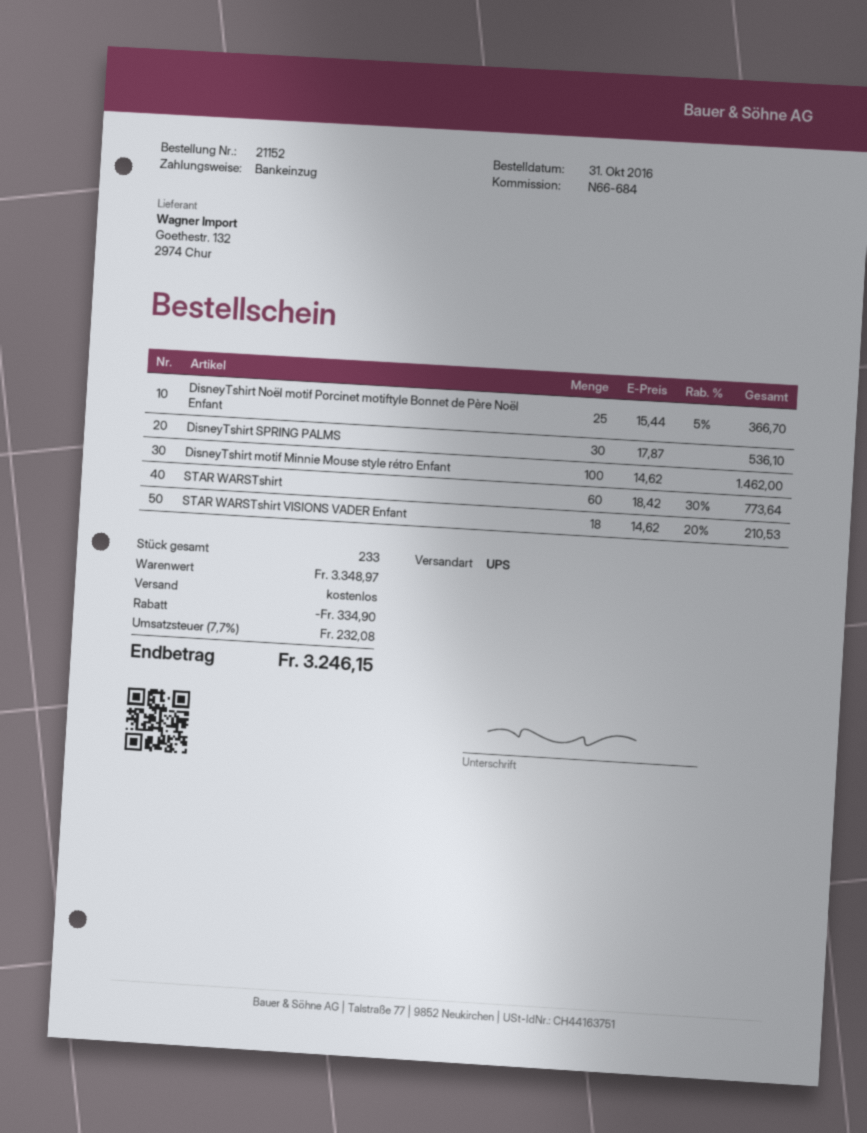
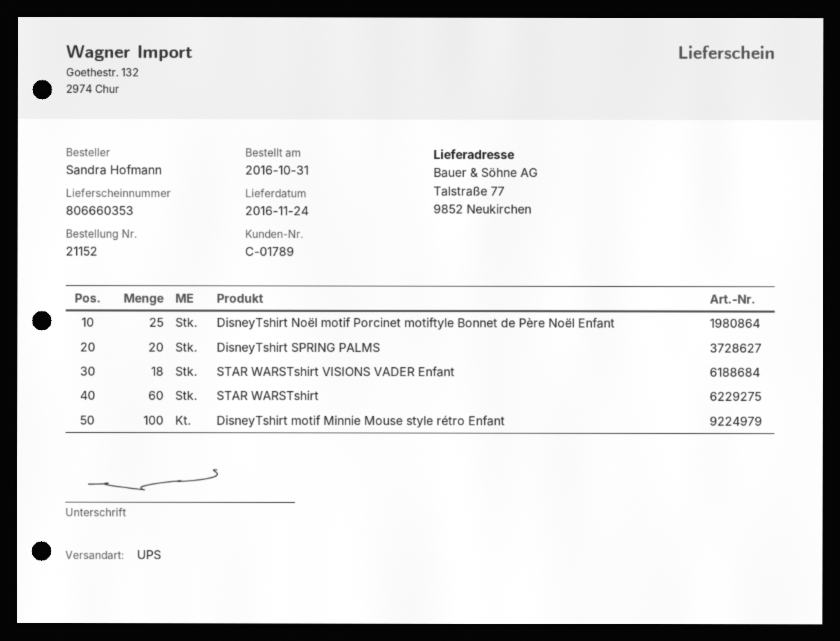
DisneyTshirt SPRING PALMS: 30 -> 20

